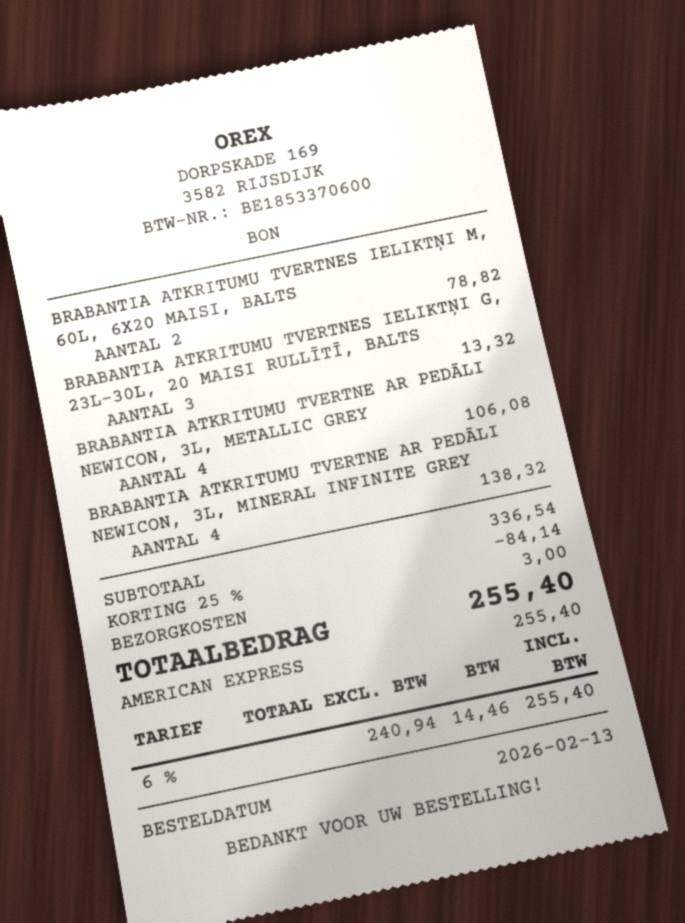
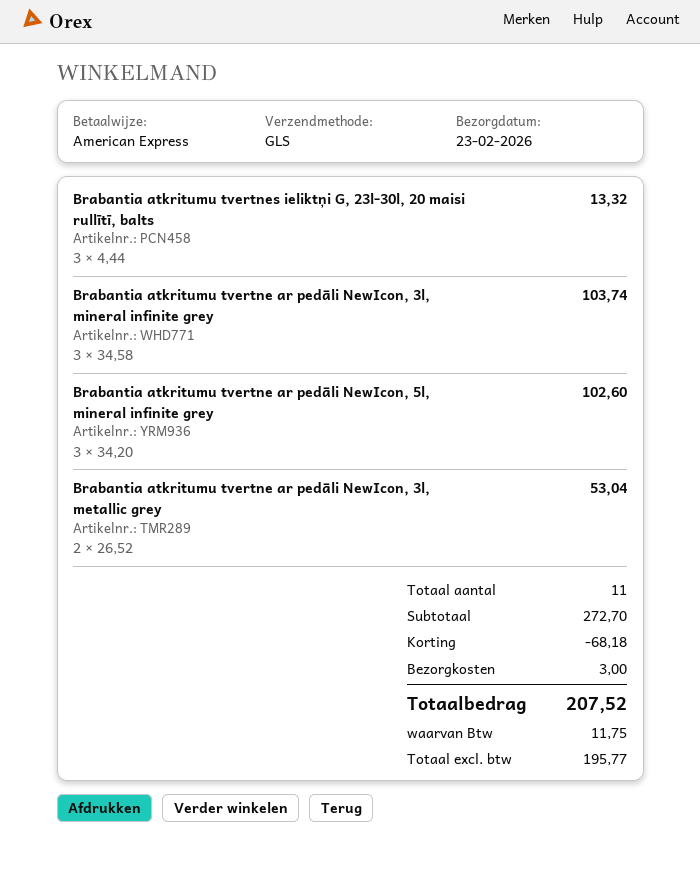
BRABANTIA ATKRITUMU TVERTNES IELIKTŅI M, 60L, 6X20 MAISI, BALTS: 2 for 78.82 -> none
BRABANTIA ATKRITUMU TVERTNE AR PEDĀLI NEWICON, 3L, METALLIC GREY: 4 for 106.08 -> 2 for 53.04
BRABANTIA ATKRITUMU TVERTNE AR PEDĀLI NEWICON, 3L, MINERAL INFINITE GREY: 4 for 138.32 -> 3 for 103.74
Brabantia atkritumu tvertne ar pedāli NewIcon, 5l, mineral infinite grey: none -> 3 for 102.60
subtotal: 336.54 -> 272.70
discount: 84.14 -> 68.18
net: 240.94 -> 195.77
tax: 14.46 -> 11.75
total: 255.40 -> 207.52

